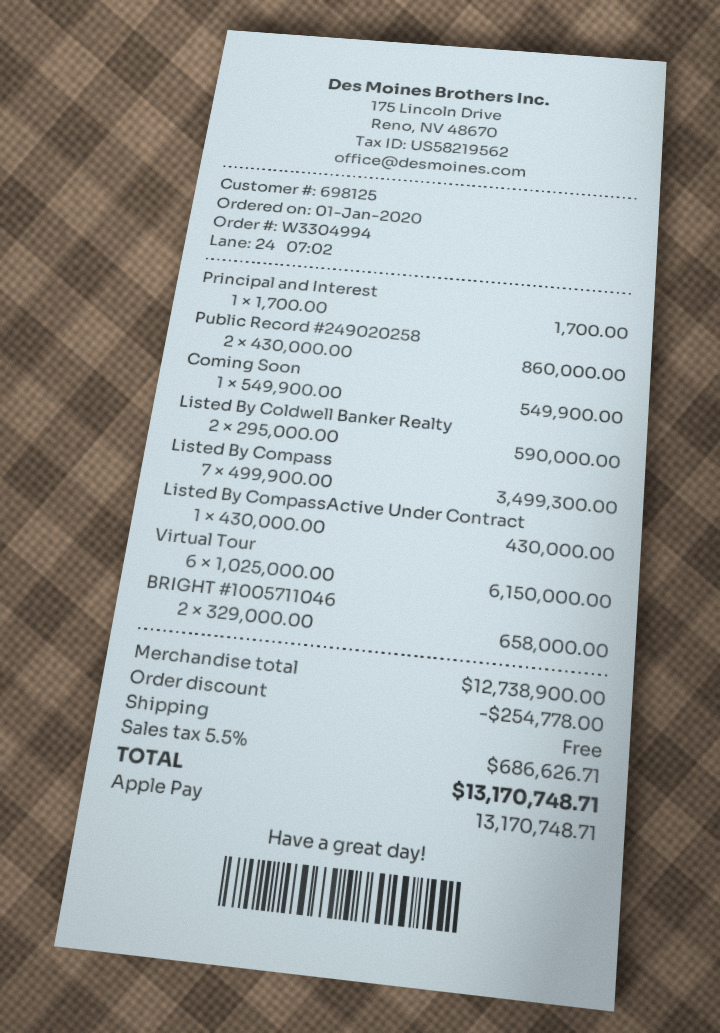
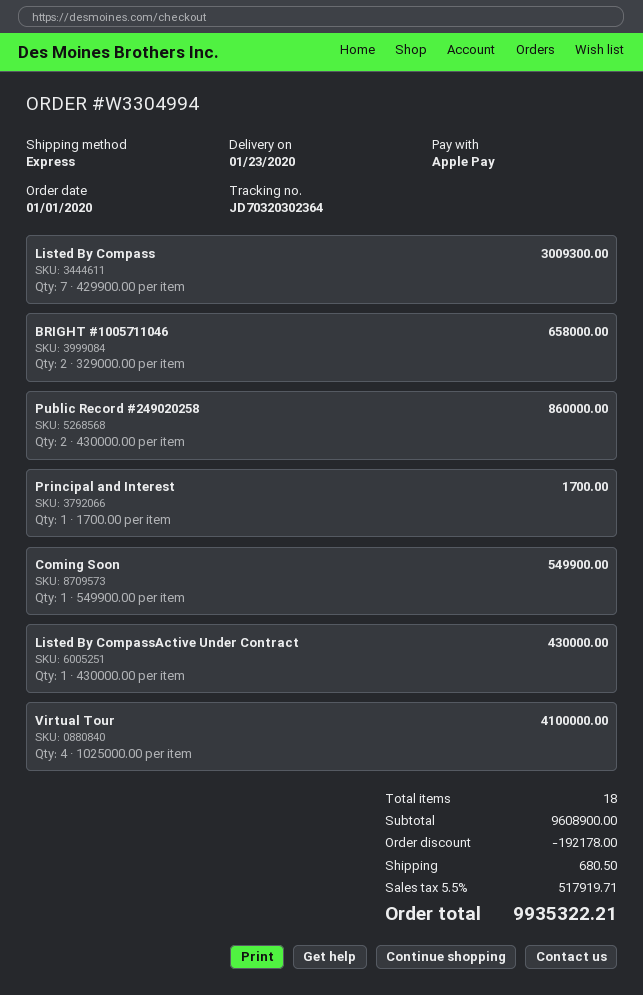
Listed By Coldwell Banker Realty: 2 x 295000.00 = 590000.00 -> none
Listed By Compass: 7 x 499900.00 = 3499300.00 -> 7 x 429900.00 = 3009300.00
Virtual Tour: 6 x 1025000.00 = 6150000.00 -> 4 x 1025000.00 = 4100000.00
subtotal: 12738900.00 -> 9608900.00
discount: 254778.00 -> 192178.00
shipping: 0.00 -> 680.50
tax: 5.5% = 686626.71 -> 5.5% = 517919.71
total: 13170748.71 -> 9935322.21

